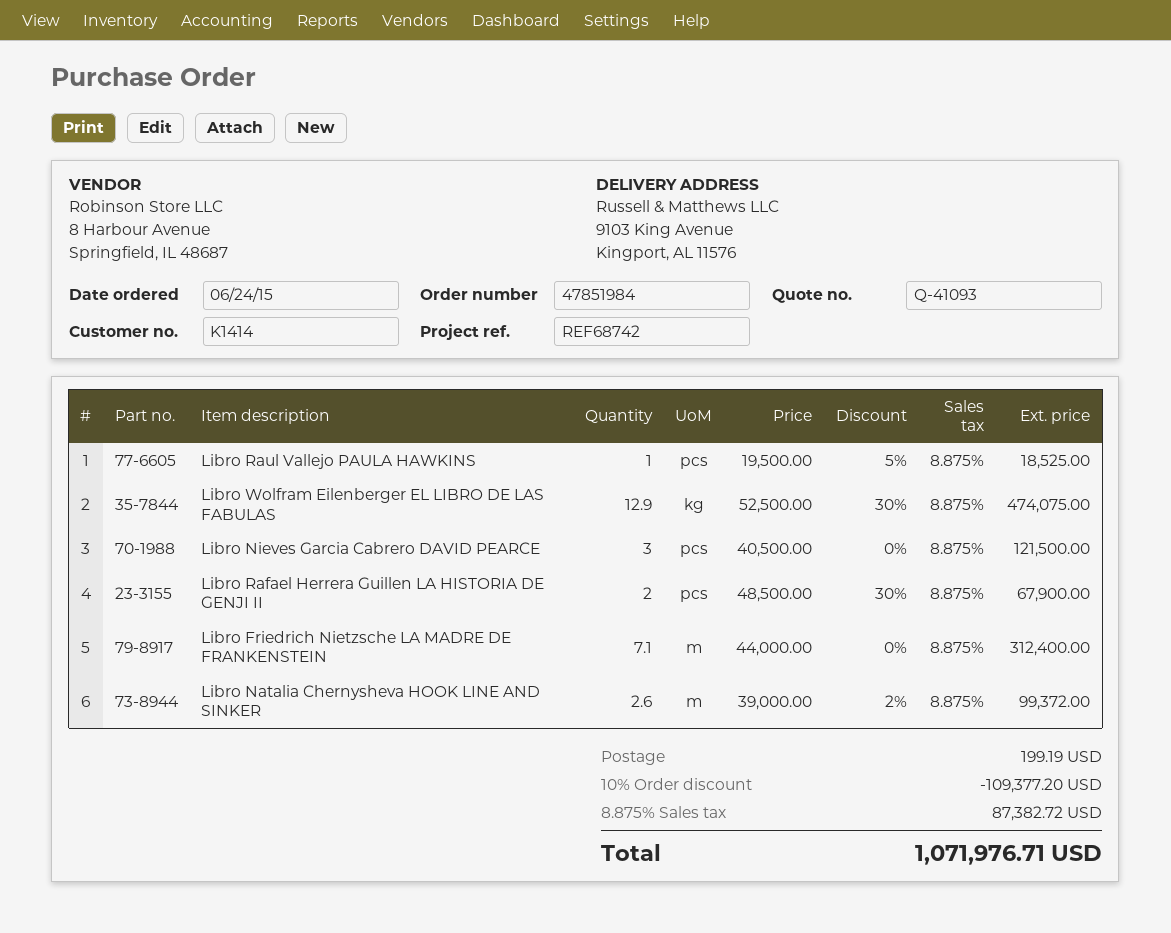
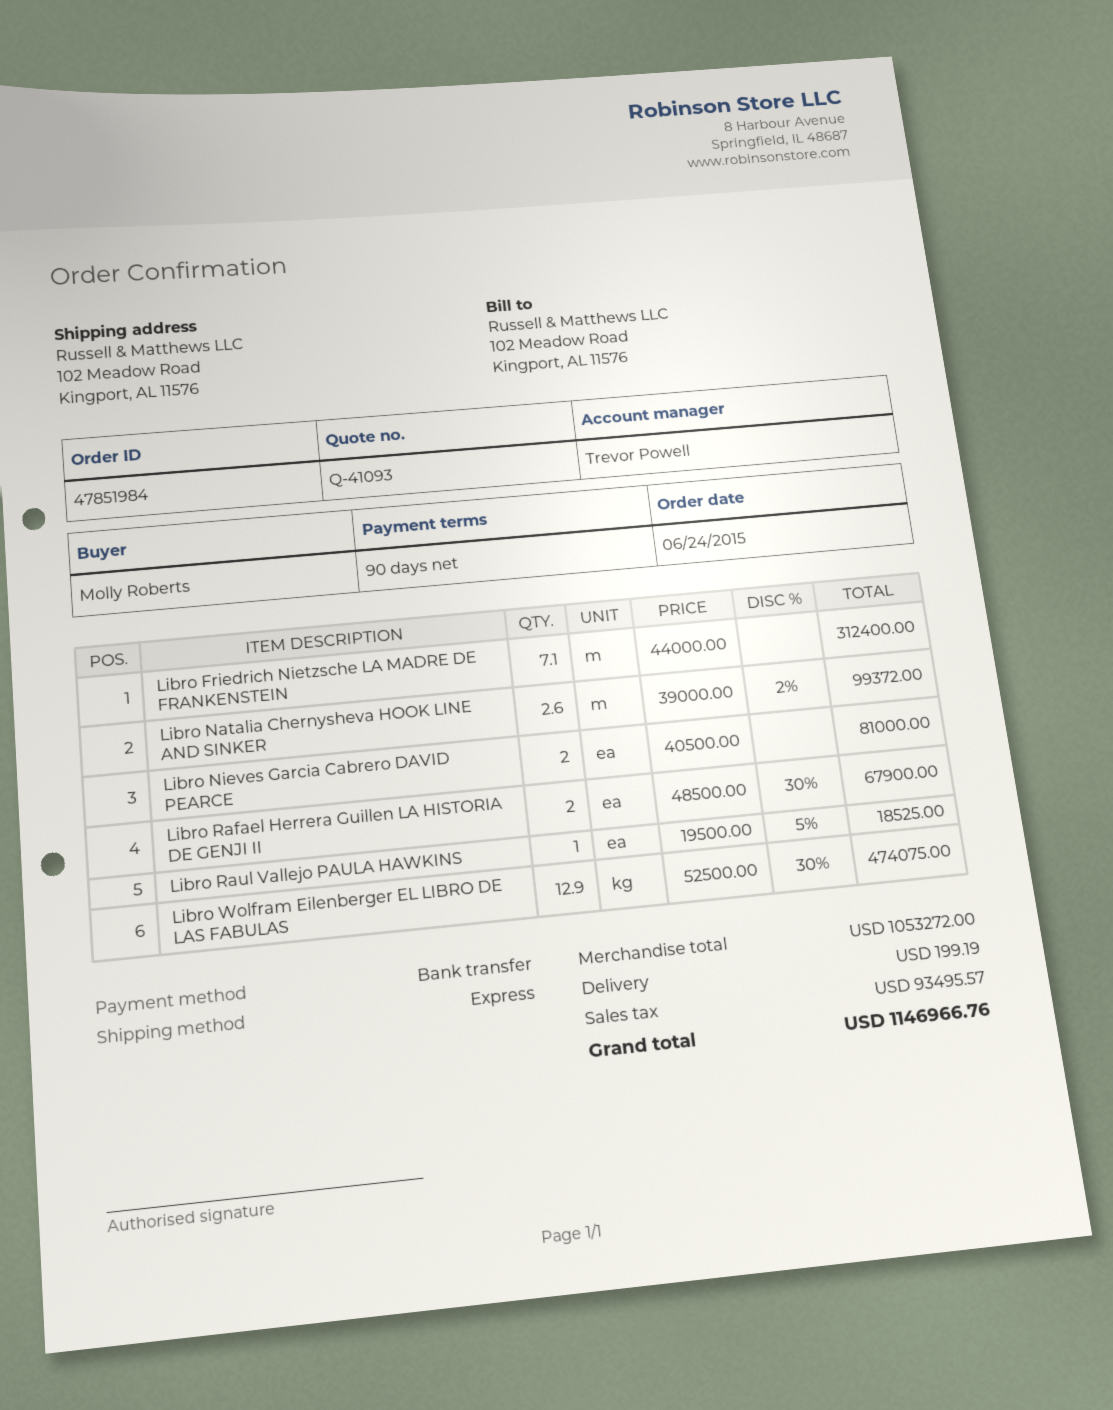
ship to: 9103 King Avenue, Kingport, AL 11576 -> 102 Meadow Road, Kingport, AL 11576
Libro Nieves Garcia Cabrero DAVID PEARCE: 3 x 40500.00 = 121500.00 -> 2 x 40500.00 = 81000.00
discount: 10% = 109377.20 -> none
tax: 87382.72 -> 93495.57
total: 1071976.71 -> 1146966.76

